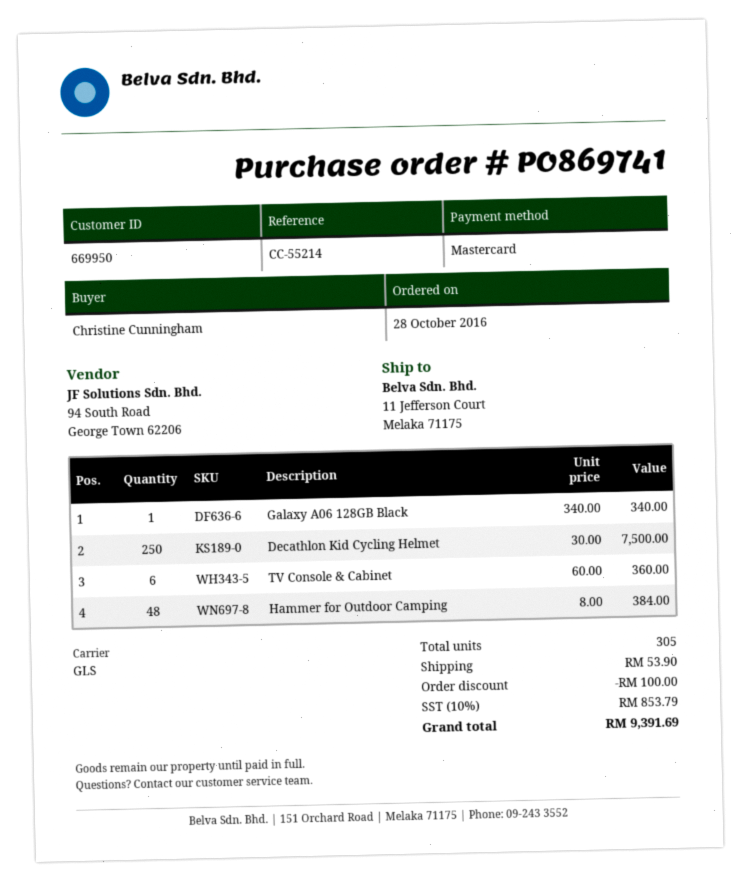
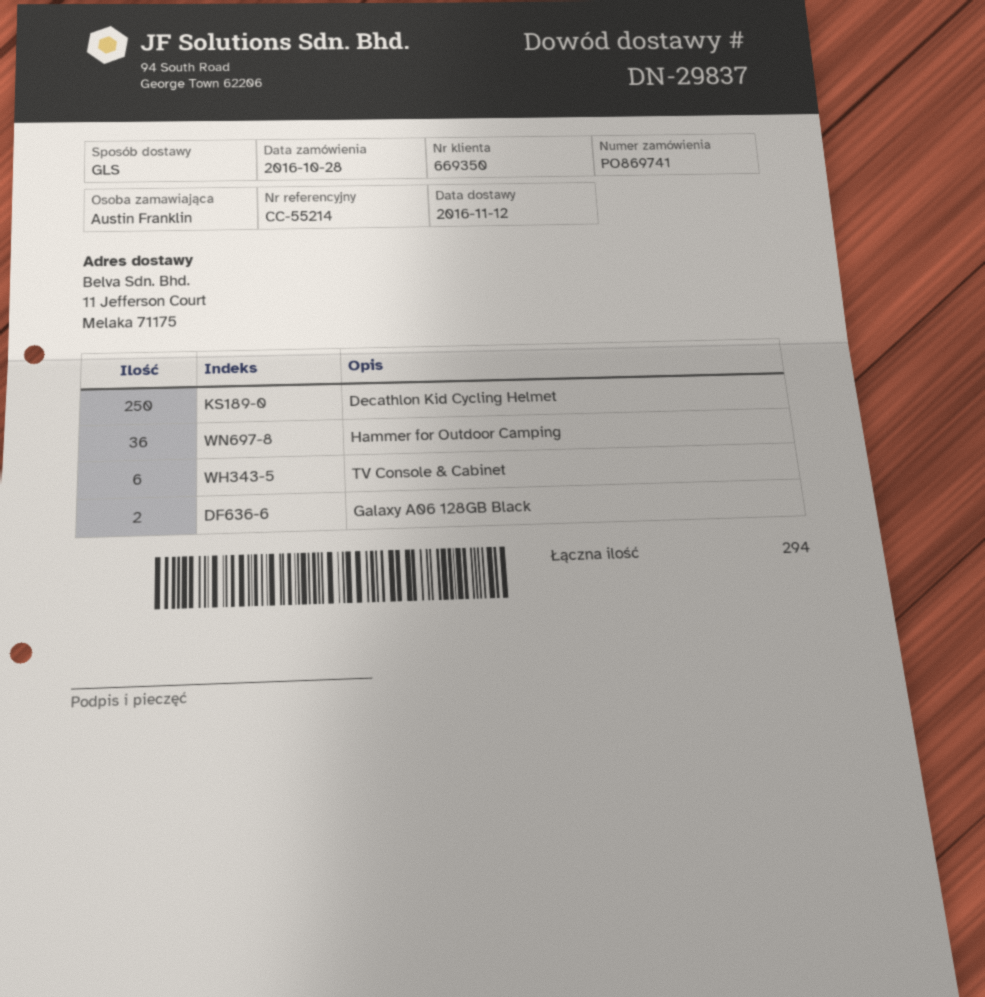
customer number: 669950 -> 669350
ordered by: Christine Cunningham -> Austin Franklin
Galaxy A06 128GB Black: 1 -> 2
Hammer for Outdoor Camping: 48 -> 36
total quantity: 305 -> 294

